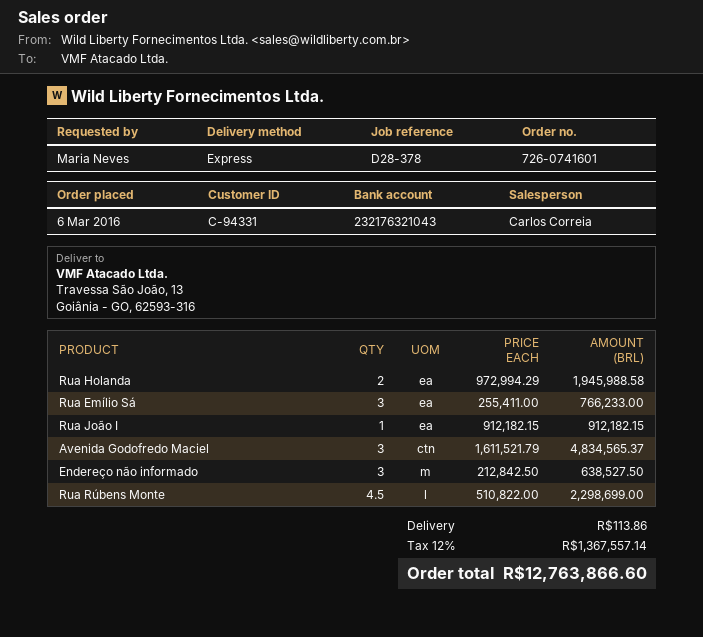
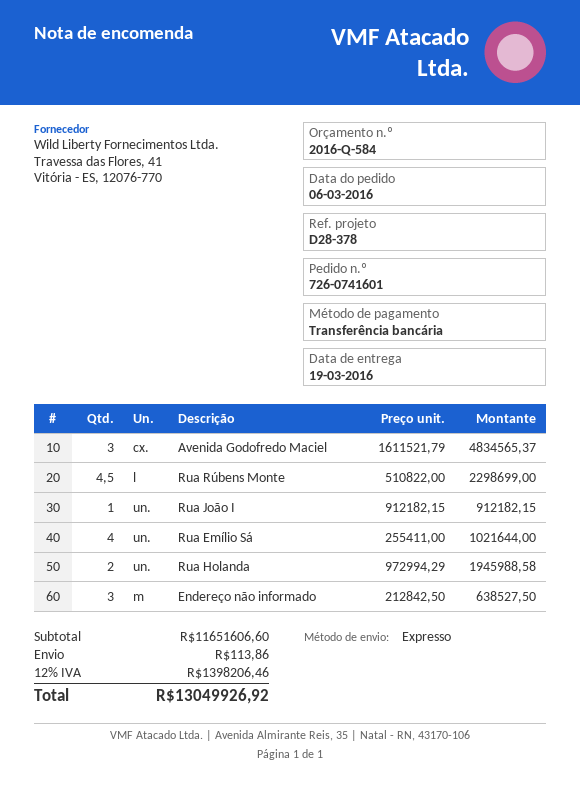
Rua Emílio Sá: 3 x 255411.00 = 766233.00 -> 4 x 255411.00 = 1021644.00
tax: 12% = 1367557.14 -> 12% = 1398206.46
total: 12763866.60 -> 13049926.92

